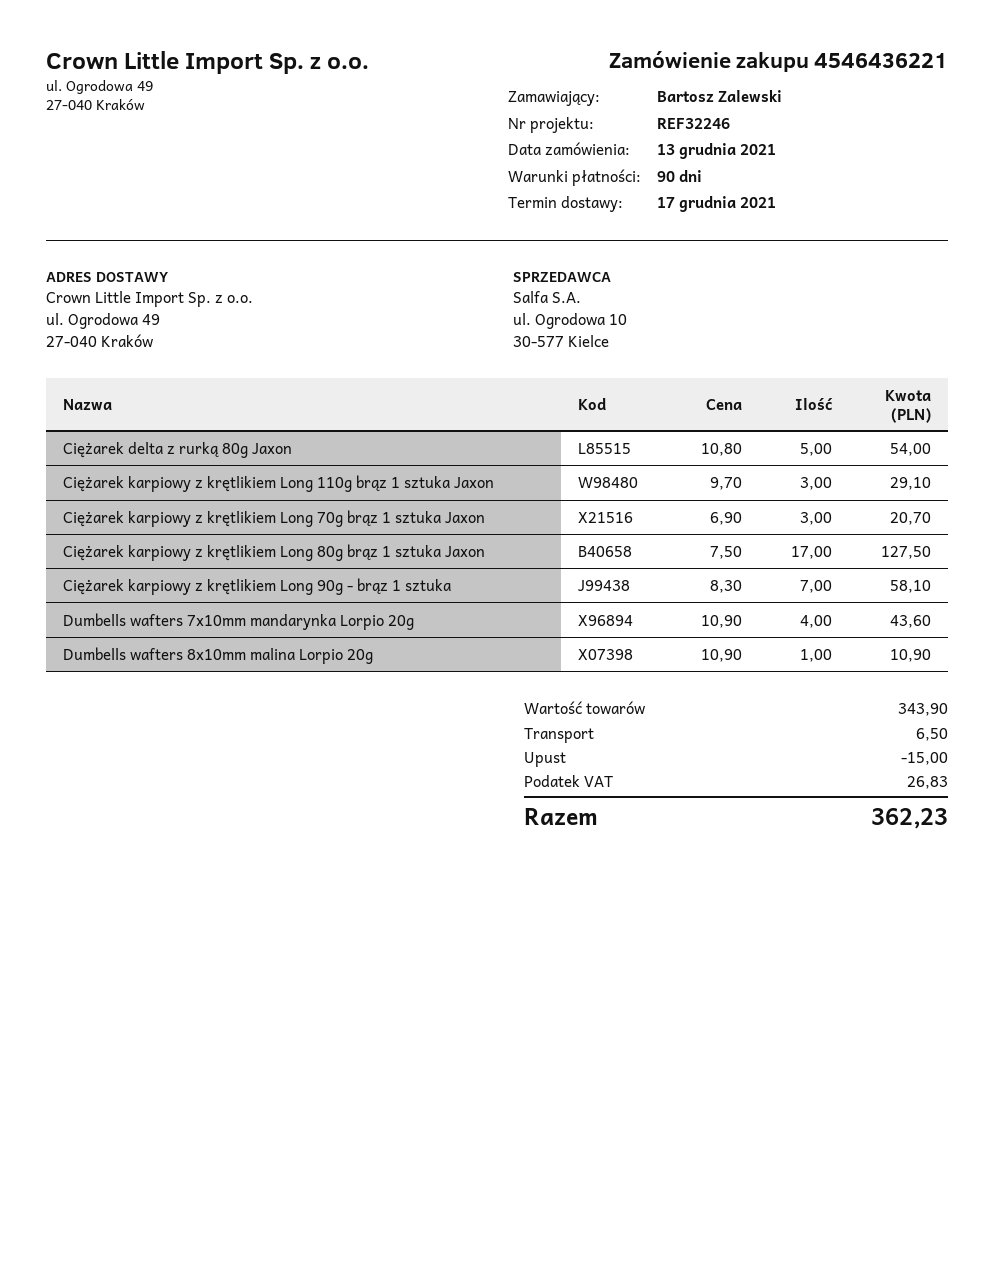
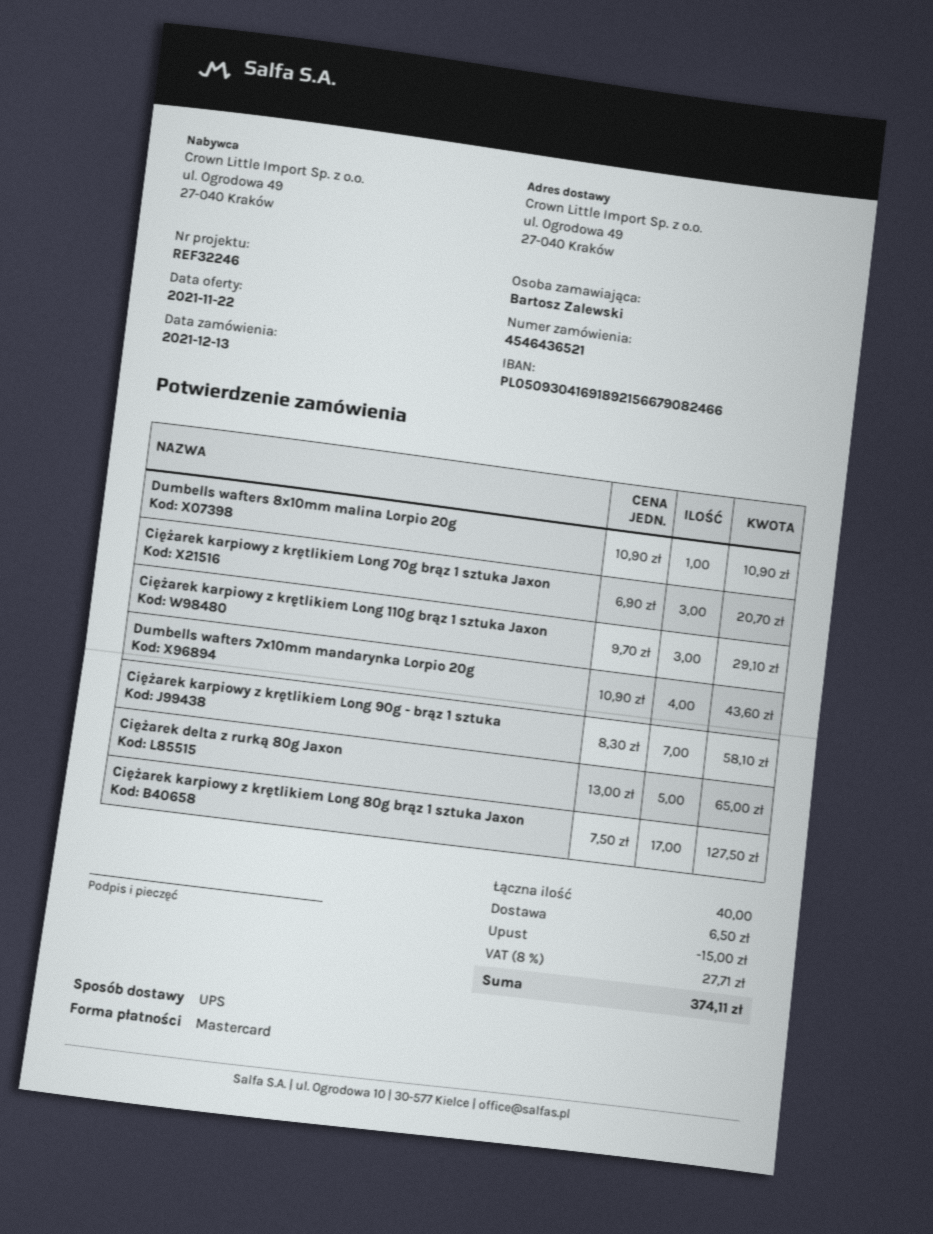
order number: 4546436221 -> 4546436521
Ciężarek delta z rurką 80g Jaxon: 5 x 10.80 = 54.00 -> 5 x 13.00 = 65.00
tax: 26.83 -> 27.71
total: 362.23 -> 374.11

